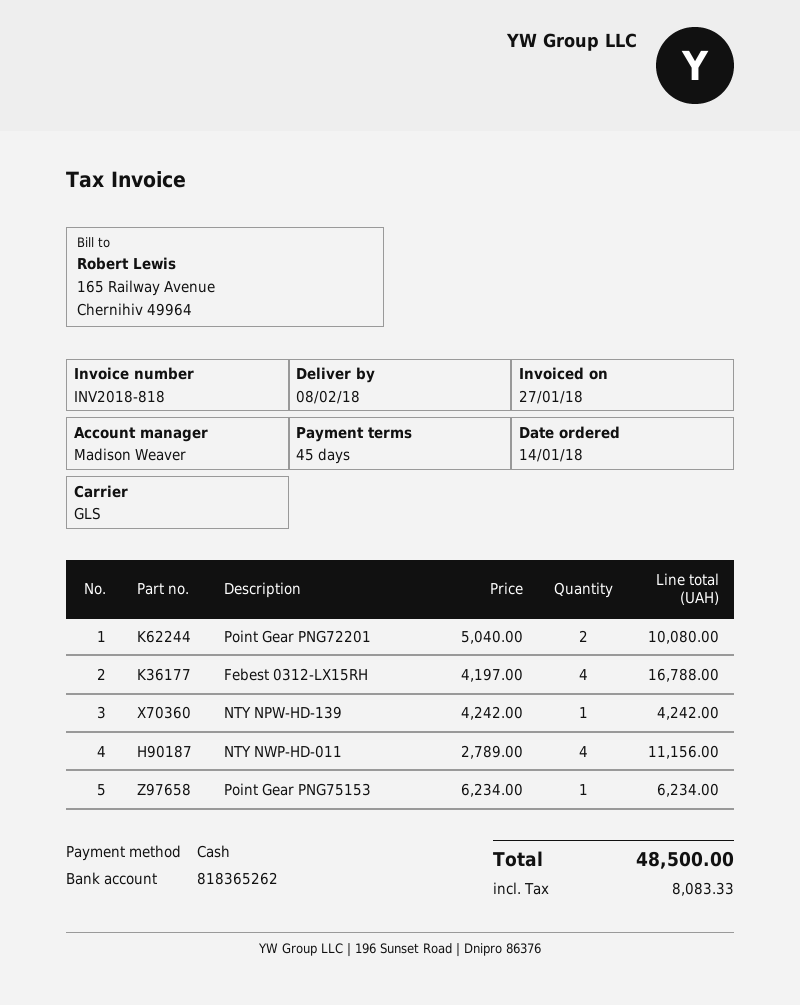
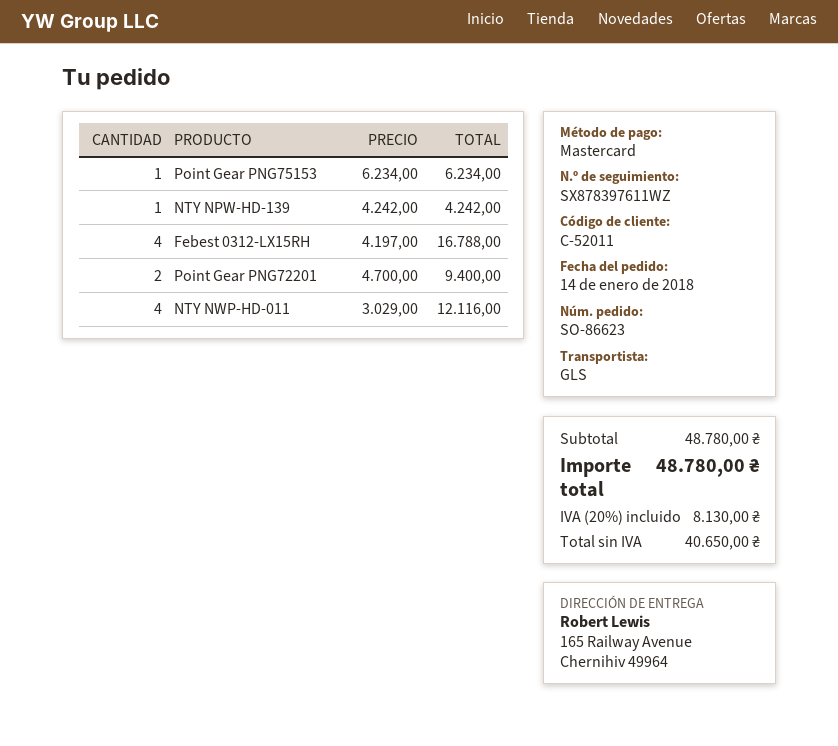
payment method: cash -> Mastercard
Point Gear PNG72201: 2 x 5040.00 = 10080.00 -> 2 x 4700.00 = 9400.00
NTY NWP-HD-011: 4 x 2789.00 = 11156.00 -> 4 x 3029.00 = 12116.00
tax: 8083.33 -> 8130.00
total: 48500.00 -> 48780.00

